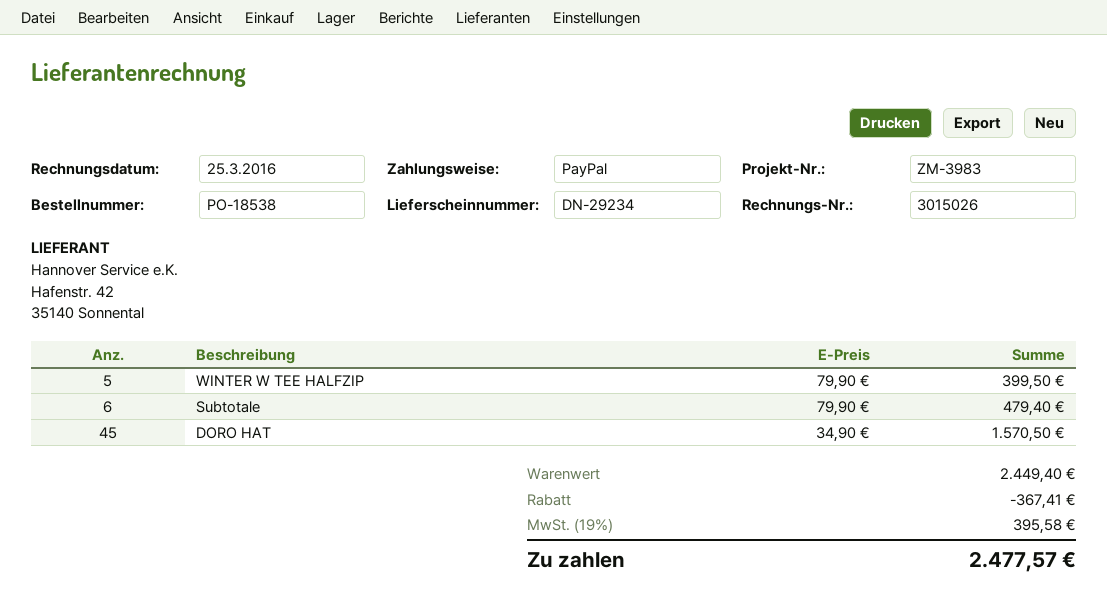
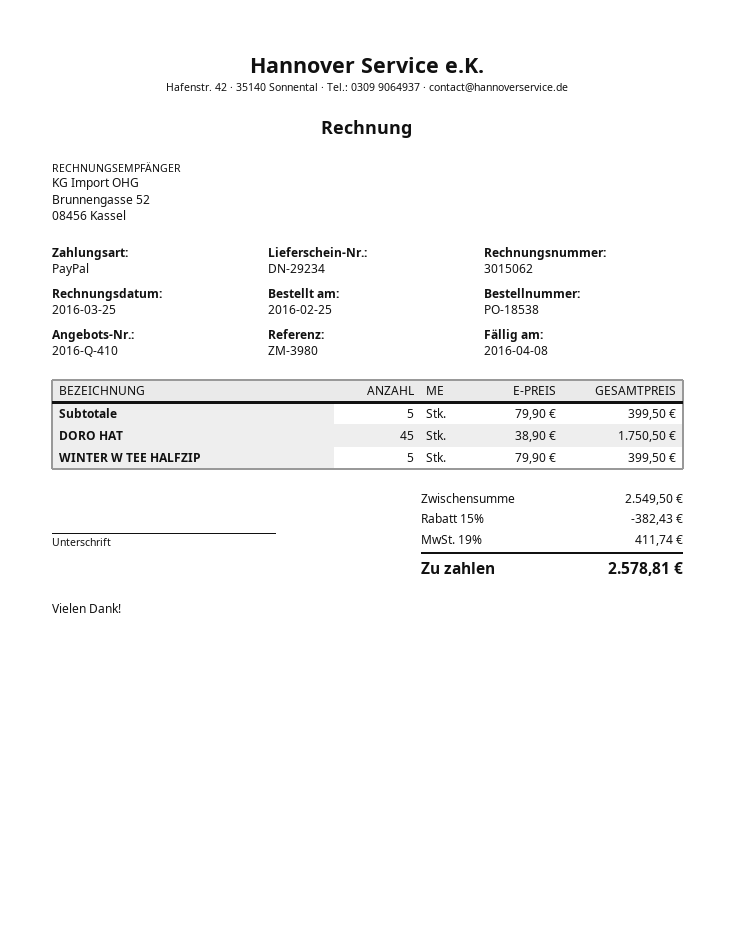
invoice number: 3015026 -> 3015062
reference: ZM-3983 -> ZM-3980
Subtotale: 6 x 79.90 = 479.40 -> 5 x 79.90 = 399.50
DORO HAT: 45 x 34.90 = 1570.50 -> 45 x 38.90 = 1750.50
subtotal: 2449.40 -> 2549.50
discount: 367.41 -> 382.43
tax: 19% = 395.58 -> 19% = 411.74
total: 2477.57 -> 2578.81

